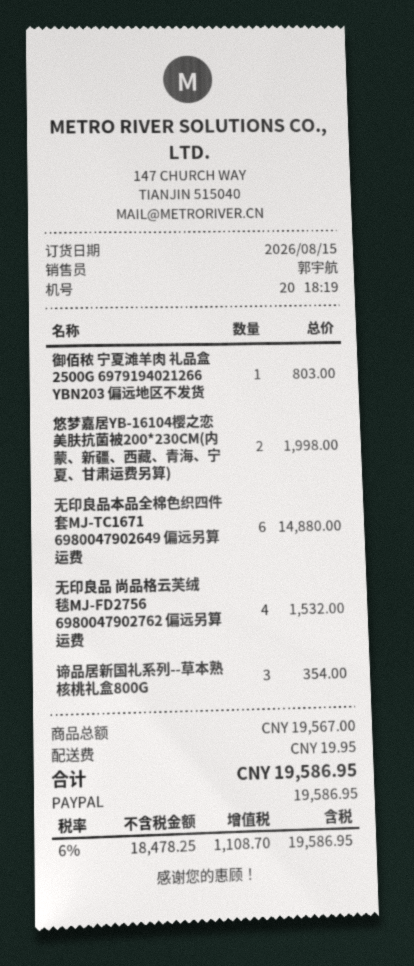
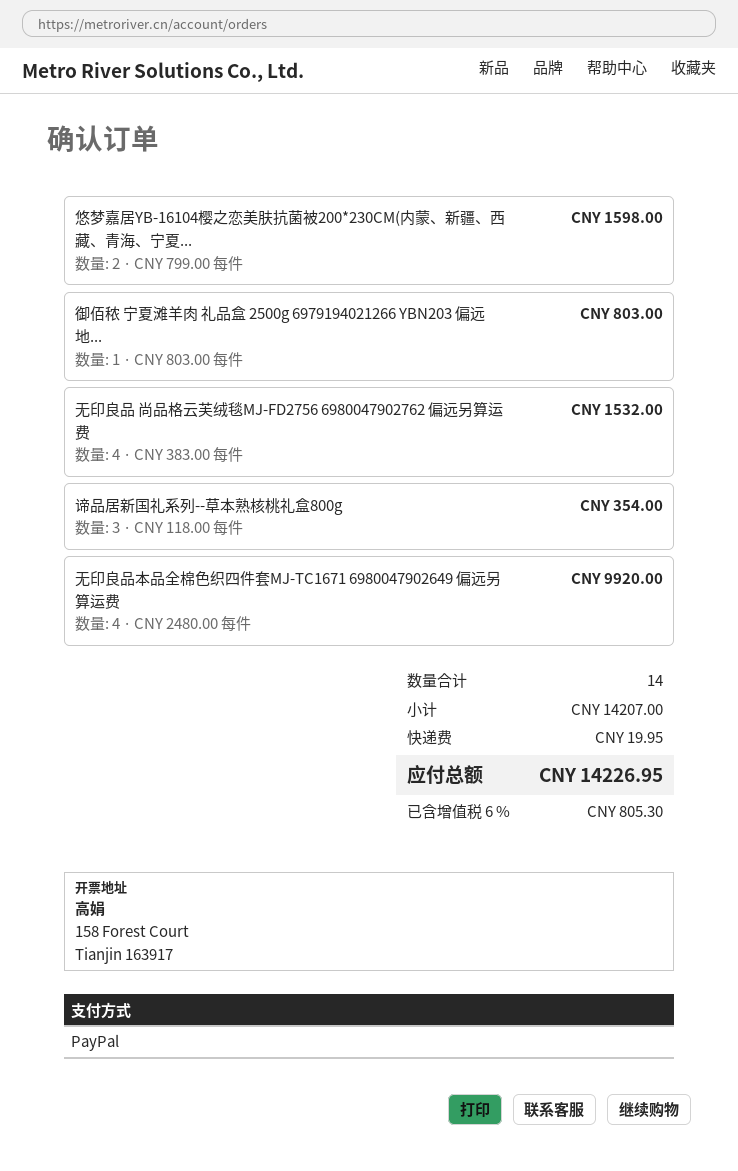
悠梦嘉居YB-16104樱之恋美肤抗菌被200*230CM(内蒙、新疆、西藏、青海、宁夏、甘肃运费另算): 2 for 1998.00 -> 2 for 1598.00
无印良品本品全棉色织四件套MJ-TC1671 6980047902649 偏远另算运费: 6 for 14880.00 -> 4 for 9920.00
subtotal: 19567.00 -> 14207.00
tax: 6% = 1108.70 -> 6% = 805.30
total: 19586.95 -> 14226.95

